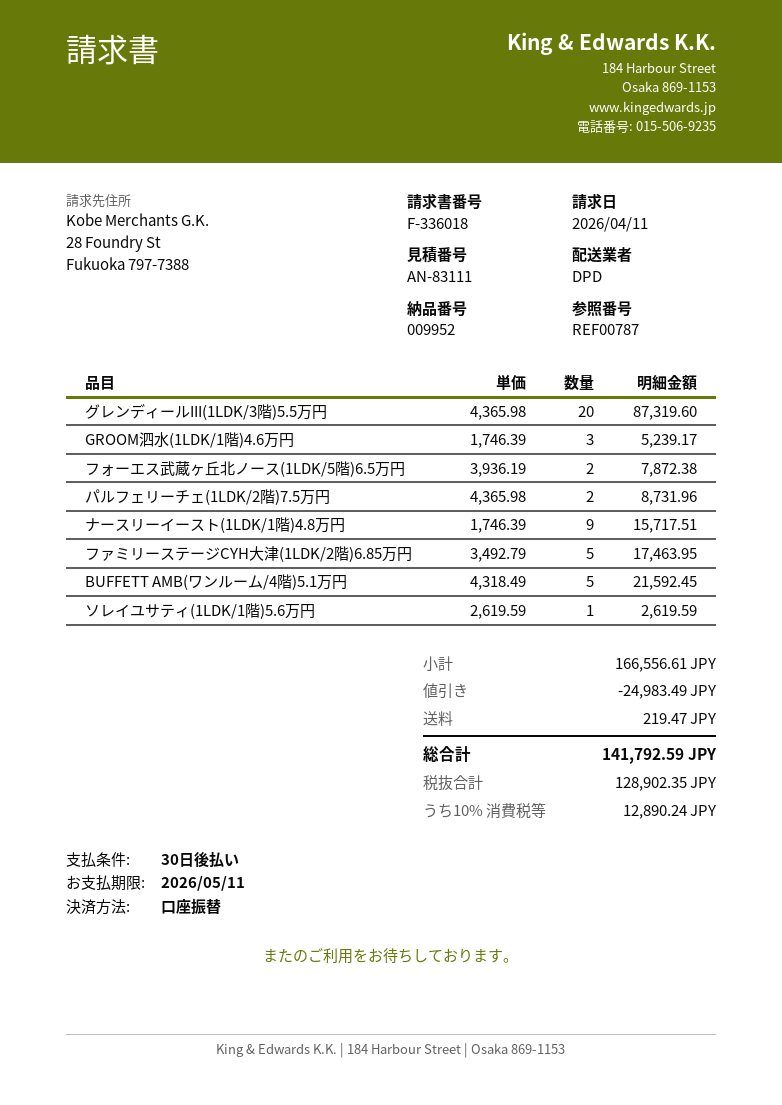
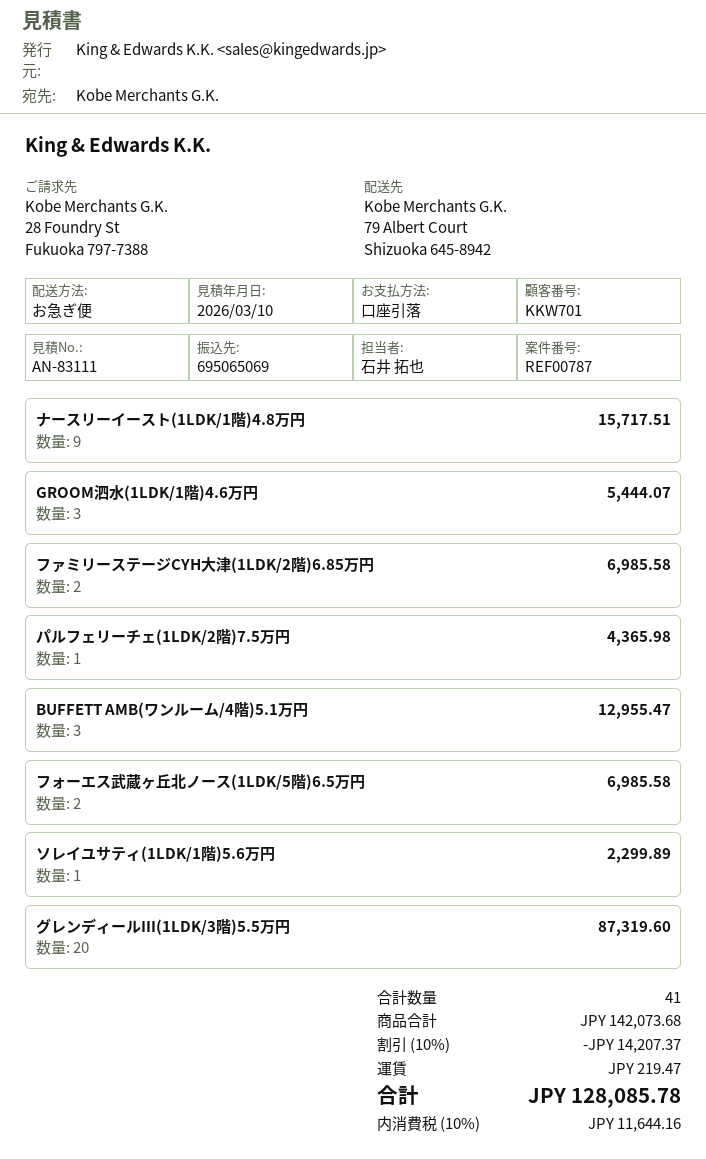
shipping method: DPD -> express
GROOM泗水(1LDK/1階)4.6万円: 3 for 5239.17 -> 3 for 5444.07
フォーエス武蔵ヶ丘北ノース(1LDK/5階)6.5万円: 2 for 7872.38 -> 2 for 6985.58
パルフェリーチェ(1LDK/2階)7.5万円: 2 for 8731.96 -> 1 for 4365.98
ファミリーステージCYH大津(1LDK/2階)6.85万円: 5 for 17463.95 -> 2 for 6985.58
BUFFETT AMB(ワンルーム/4階)5.1万円: 5 for 21592.45 -> 3 for 12955.47
ソレイユサティ(1LDK/1階)5.6万円: 1 for 2619.59 -> 1 for 2299.89
subtotal: 166556.61 -> 142073.68
discount: 24983.49 -> 14207.37
tax: 10% = 12890.24 -> 10% = 11644.16
total: 141792.59 -> 128085.78

